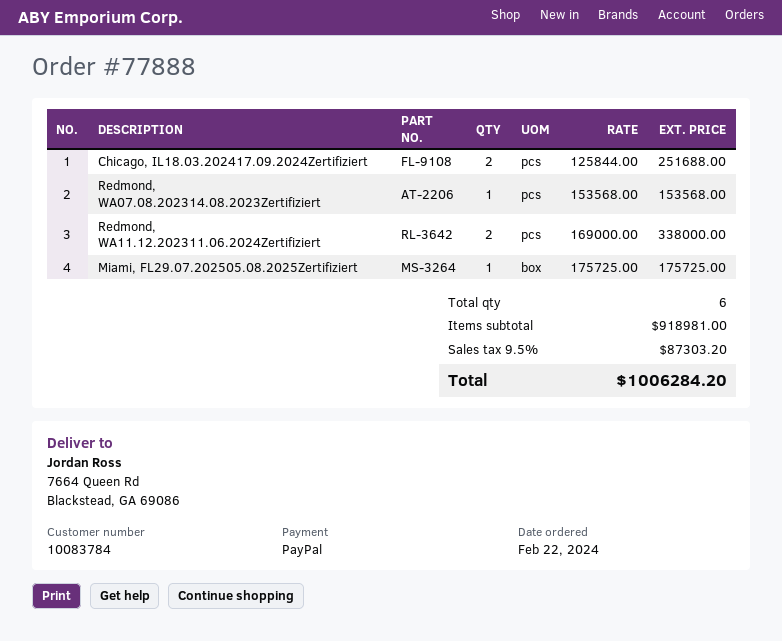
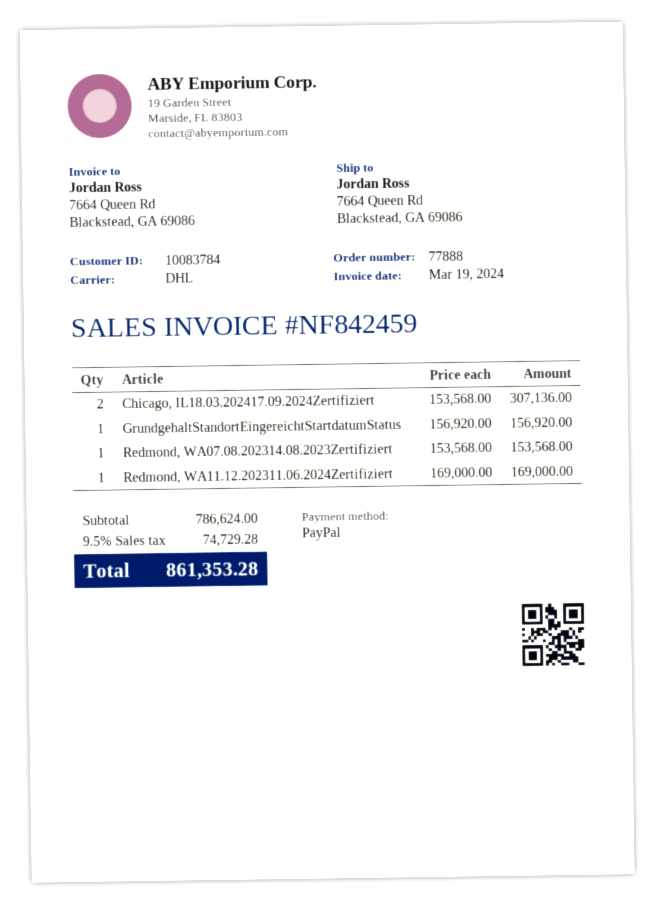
Chicago, IL18.03.202417.09.2024Zertifiziert: 2 x 125844.00 = 251688.00 -> 2 x 153568.00 = 307136.00
Redmond, WA11.12.202311.06.2024Zertifiziert: 2 x 169000.00 = 338000.00 -> 1 x 169000.00 = 169000.00
Miami, FL29.07.202505.08.2025Zertifiziert: 1 x 175725.00 = 175725.00 -> none
GrundgehaltStandortEingereichtStartdatumStatus: none -> 1 x 156920.00 = 156920.00
subtotal: 918981.00 -> 786624.00
tax: 9.5% = 87303.20 -> 9.5% = 74729.28
total: 1006284.20 -> 861353.28

